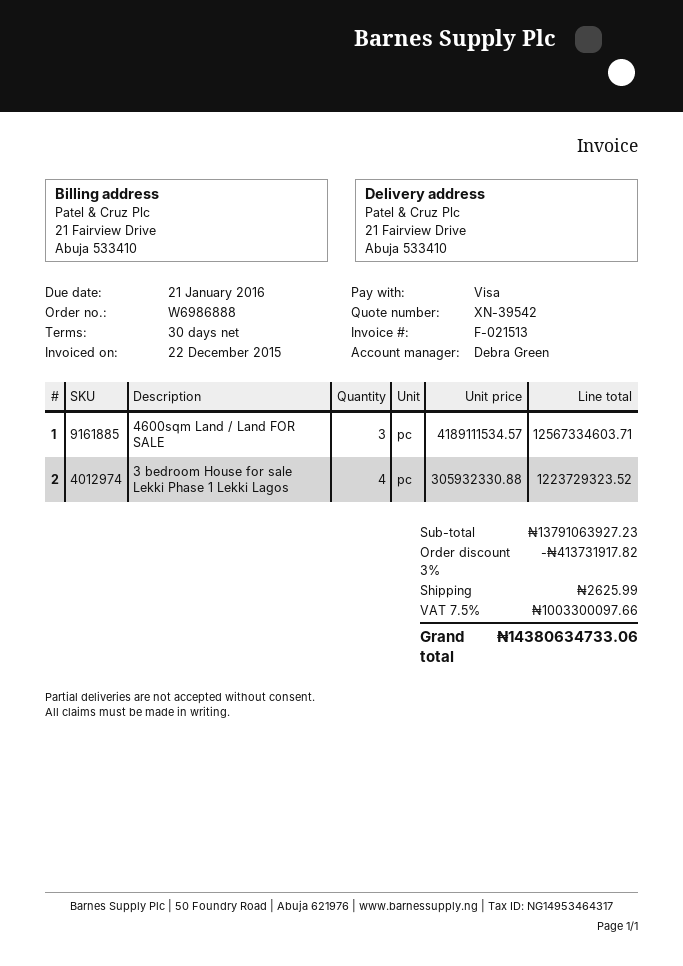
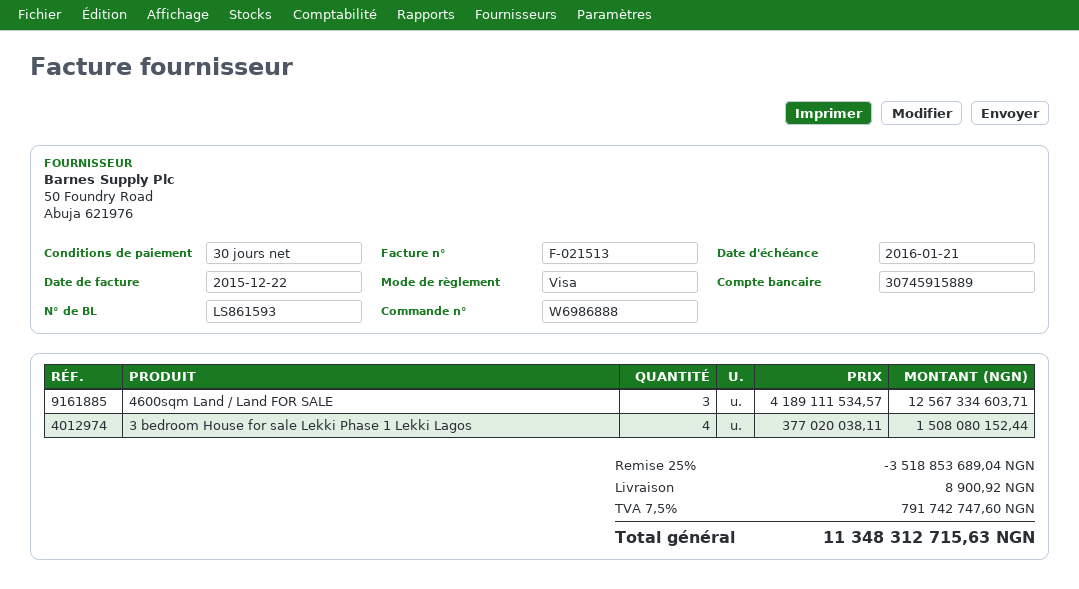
3 bedroom House for sale Lekki Phase 1 Lekki Lagos: 4 x 305932330.88 = 1223729323.52 -> 4 x 377020038.11 = 1508080152.44
discount: 3% = 413731917.82 -> 25% = 3518853689.04
shipping: 2625.99 -> 8900.92
tax: 7.5% = 1003300097.66 -> 7.5% = 791742747.60
total: 14380634733.06 -> 11348312715.63

